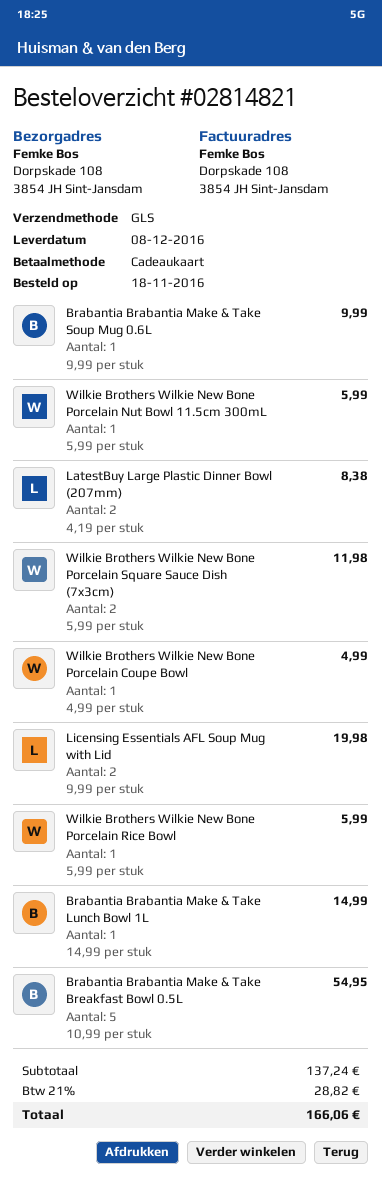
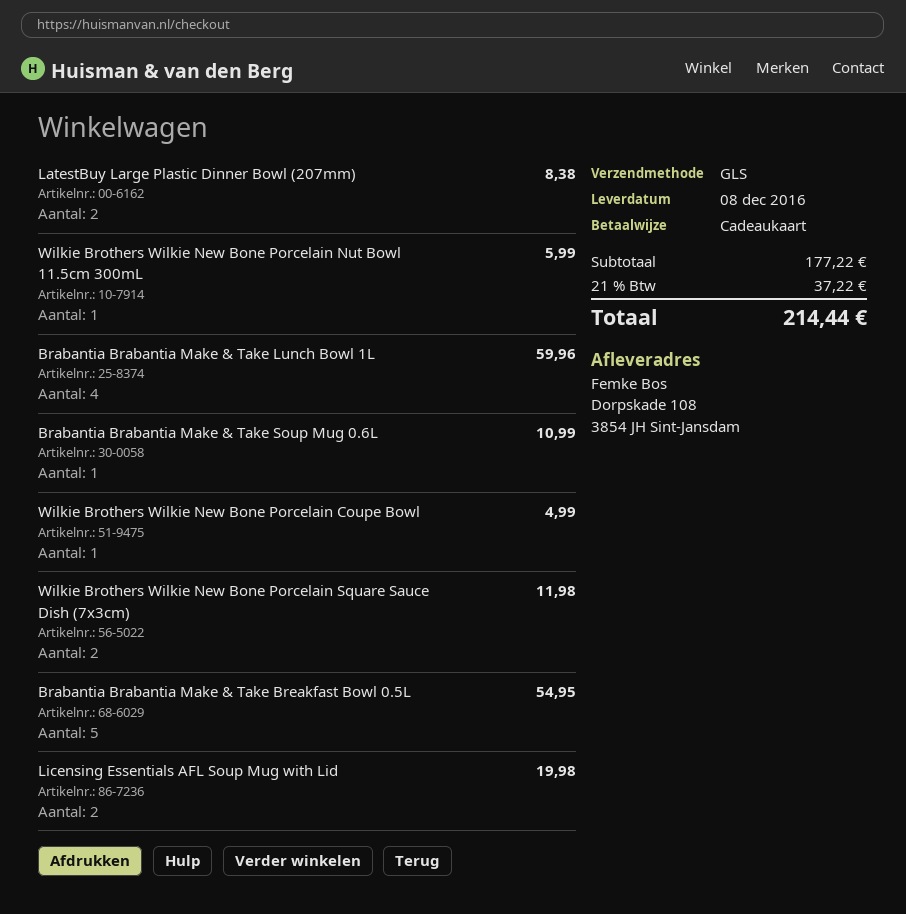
Brabantia Brabantia Make & Take Soup Mug 0.6L: 1 for 9.99 -> 1 for 10.99
Wilkie Brothers Wilkie New Bone Porcelain Rice Bowl: 1 for 5.99 -> none
Brabantia Brabantia Make & Take Lunch Bowl 1L: 1 for 14.99 -> 4 for 59.96
subtotal: 137.24 -> 177.22
tax: 21% = 28.82 -> 21% = 37.22
total: 166.06 -> 214.44

